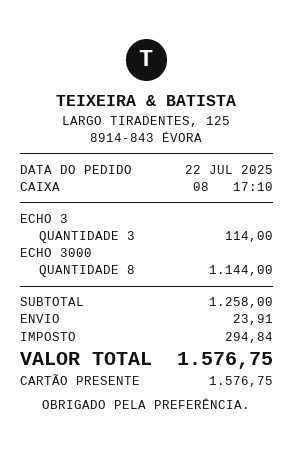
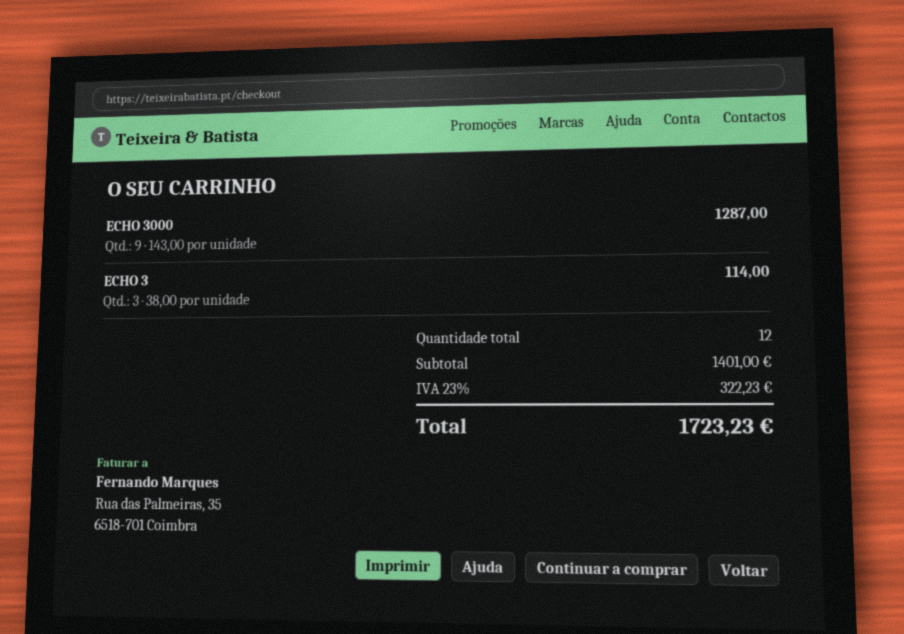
ECHO 3000: 8 for 1144.00 -> 9 for 1287.00
subtotal: 1258.00 -> 1401.00
shipping: 23.91 -> none
tax: 294.84 -> 322.23
total: 1576.75 -> 1723.23

